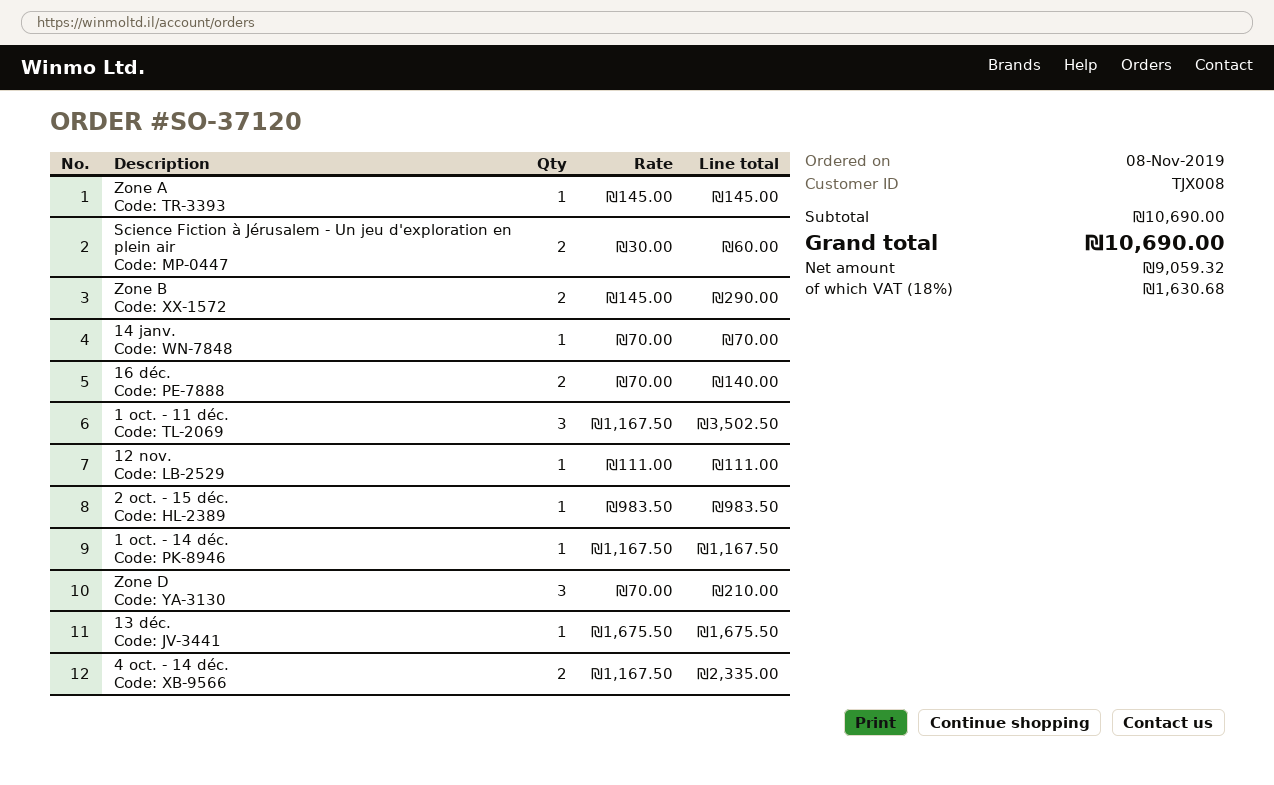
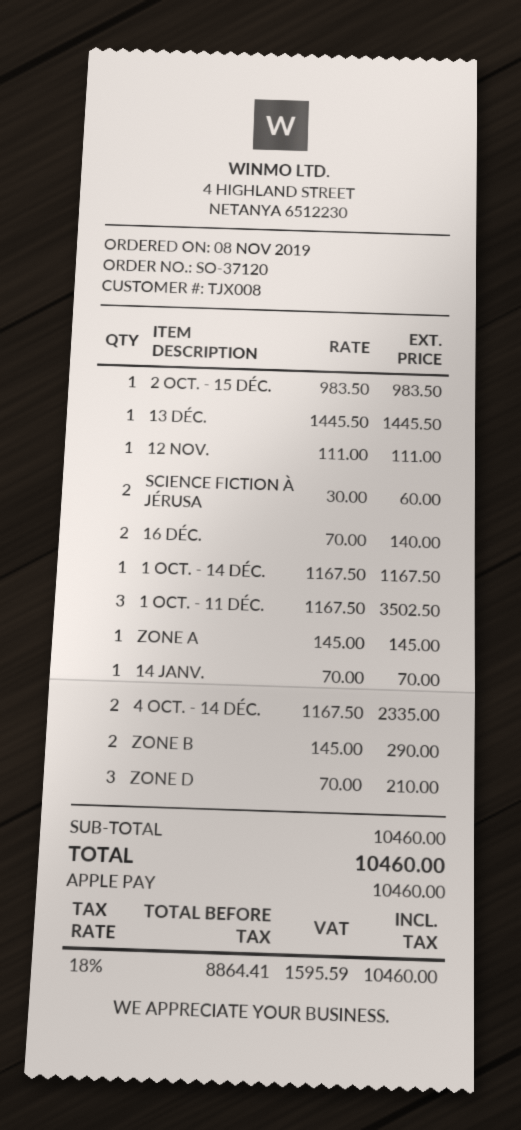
13 déc.: 1 x 1675.50 = 1675.50 -> 1 x 1445.50 = 1445.50
subtotal: 10690.00 -> 10460.00
net: 9059.32 -> 8864.41
tax: 18% = 1630.68 -> 18% = 1595.59
total: 10690.00 -> 10460.00

